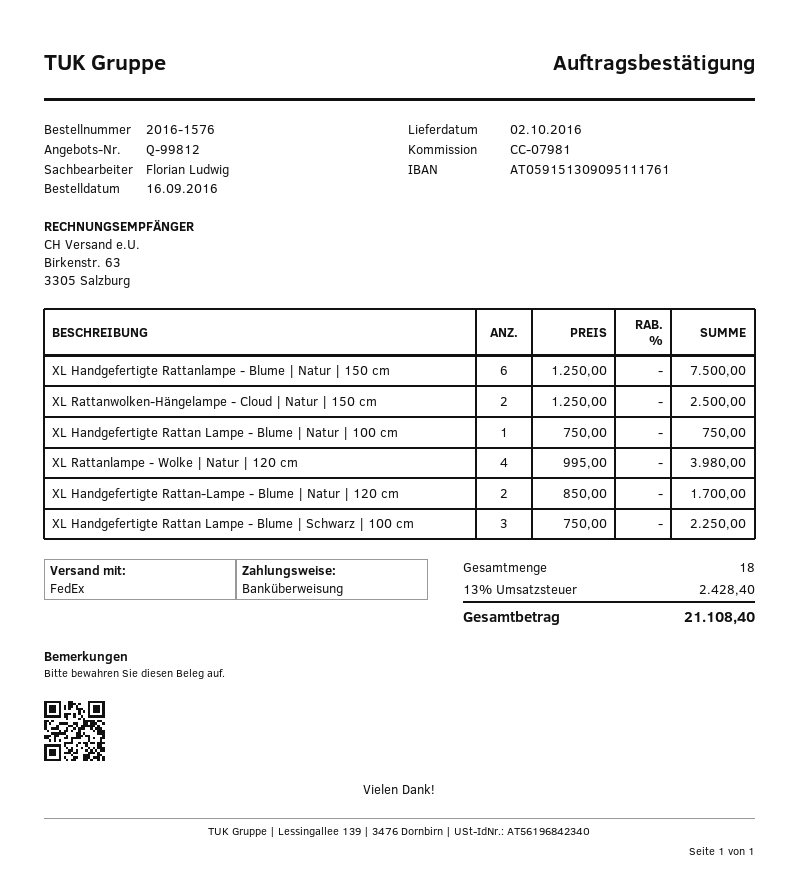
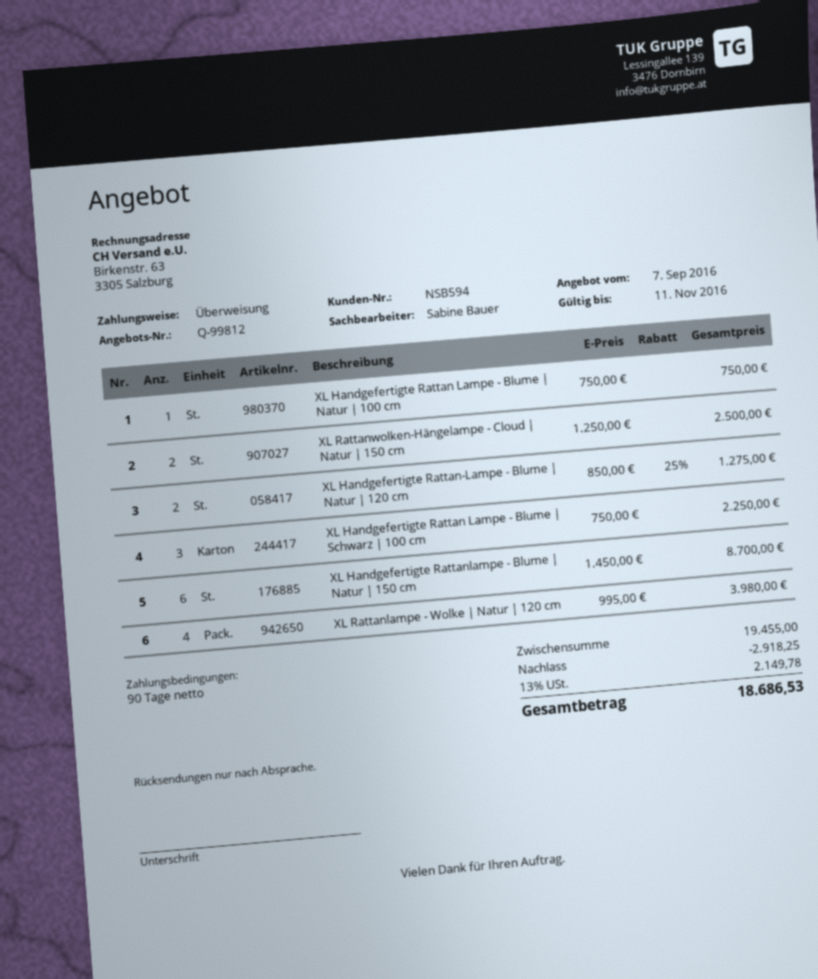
sales rep: Florian Ludwig -> Sabine Bauer
XL Handgefertigte Rattanlampe - Blume | Natur | 150 cm: 6 x 1250.00 = 7500.00 -> 6 x 1450.00 = 8700.00
XL Handgefertigte Rattan-Lampe - Blume | Natur | 120 cm: 2 x 850.00 = 1700.00 -> 2 x 850.00 - 25% = 1275.00
discount: none -> 2918.25
tax: 13% = 2428.40 -> 13% = 2149.78
total: 21108.40 -> 18686.53

